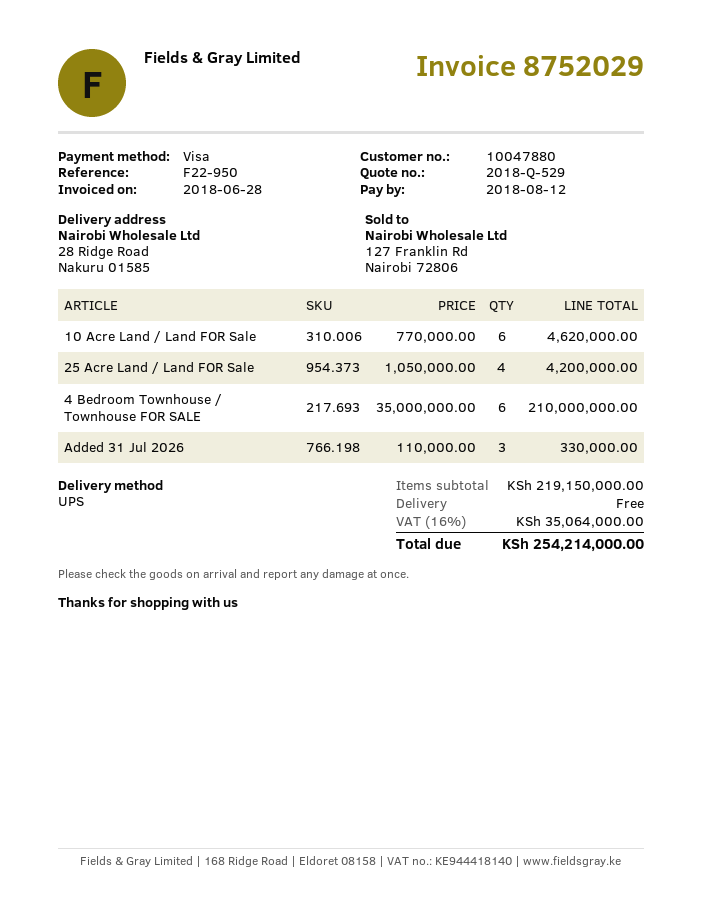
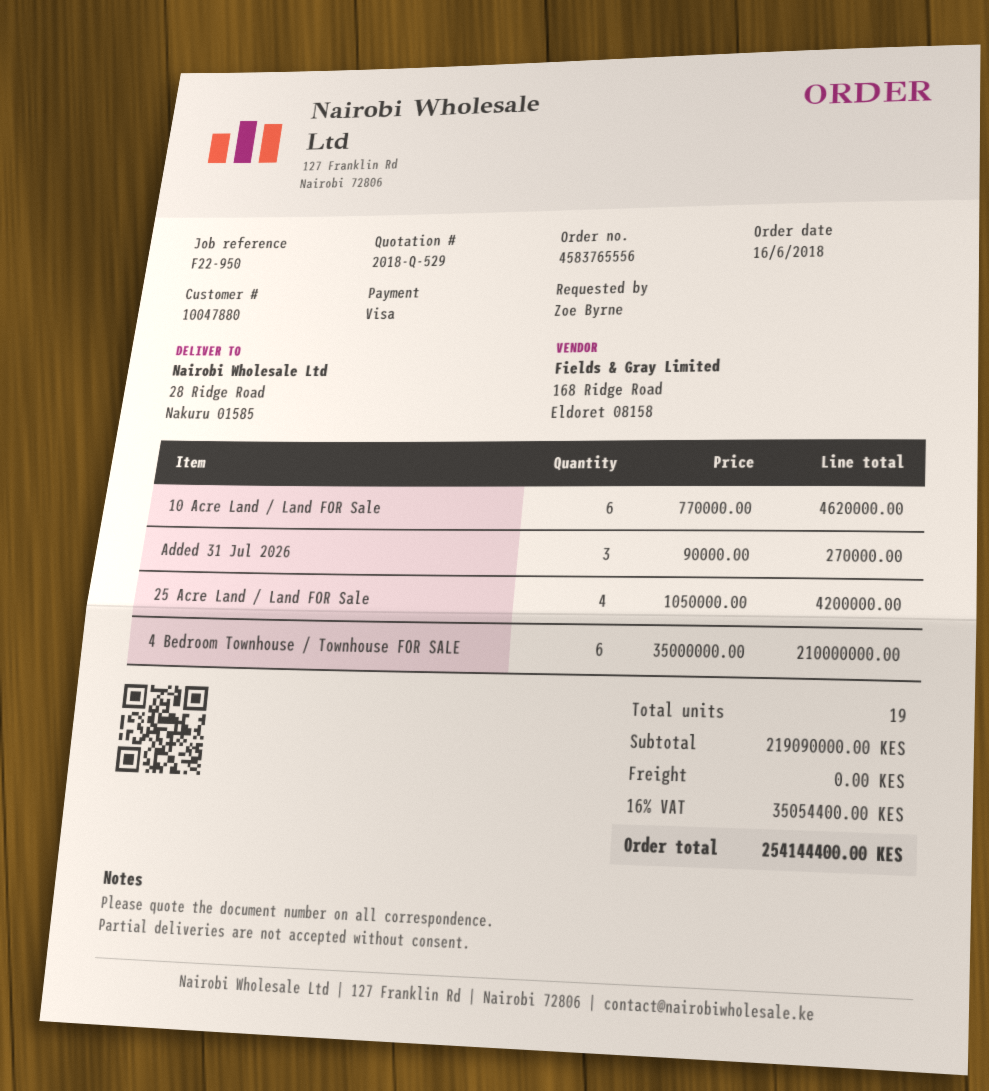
Added 31 Jul 2026: 3 x 110000.00 = 330000.00 -> 3 x 90000.00 = 270000.00
subtotal: 219150000.00 -> 219090000.00
tax: 16% = 35064000.00 -> 16% = 35054400.00
total: 254214000.00 -> 254144400.00

